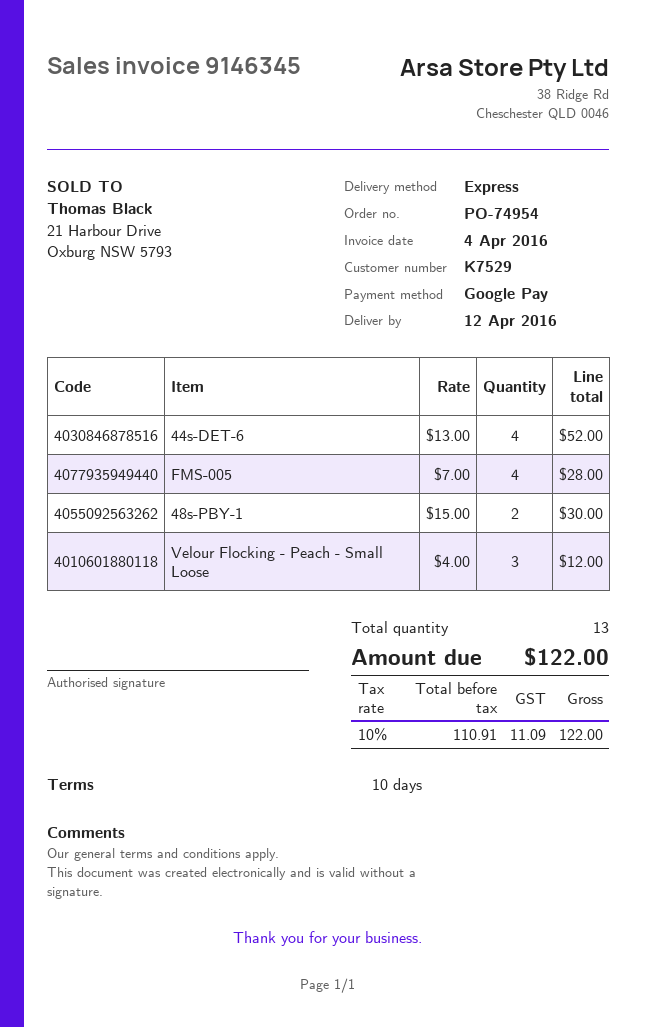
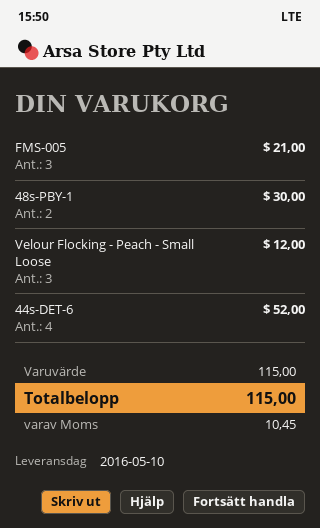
delivery date: 2016-04-12 -> 2016-05-10
FMS-005: 4 for 28.00 -> 3 for 21.00
tax: 11.09 -> 10.45
total: 122.00 -> 115.00

